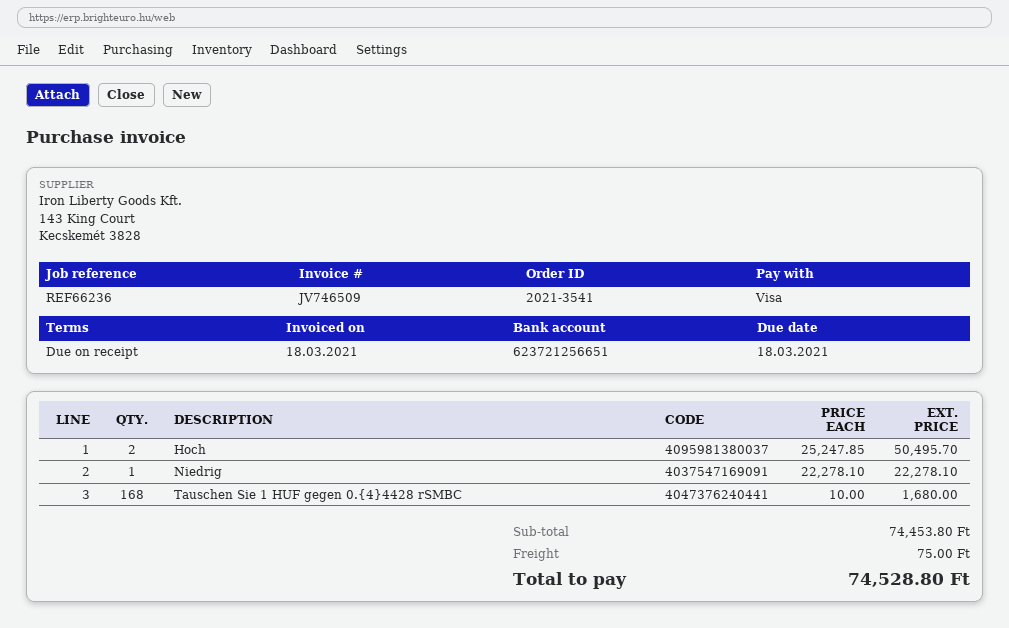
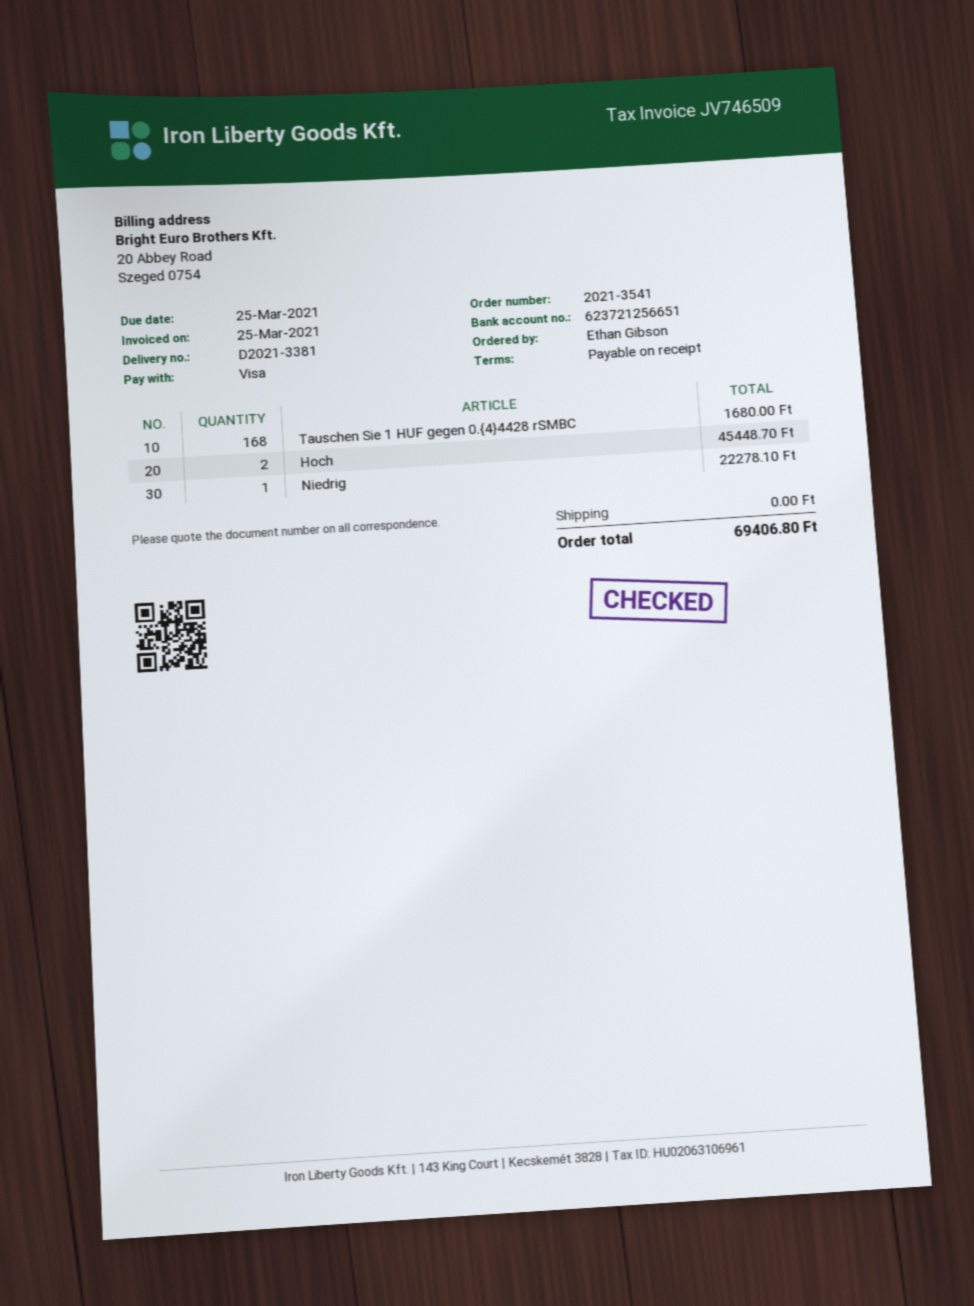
invoice date: 2021-03-18 -> 2021-03-25
due date: 2021-03-18 -> 2021-03-25
Hoch: 2 for 50495.70 -> 2 for 45448.70
shipping: 75.00 -> 0.00
total: 74528.80 -> 69406.80

